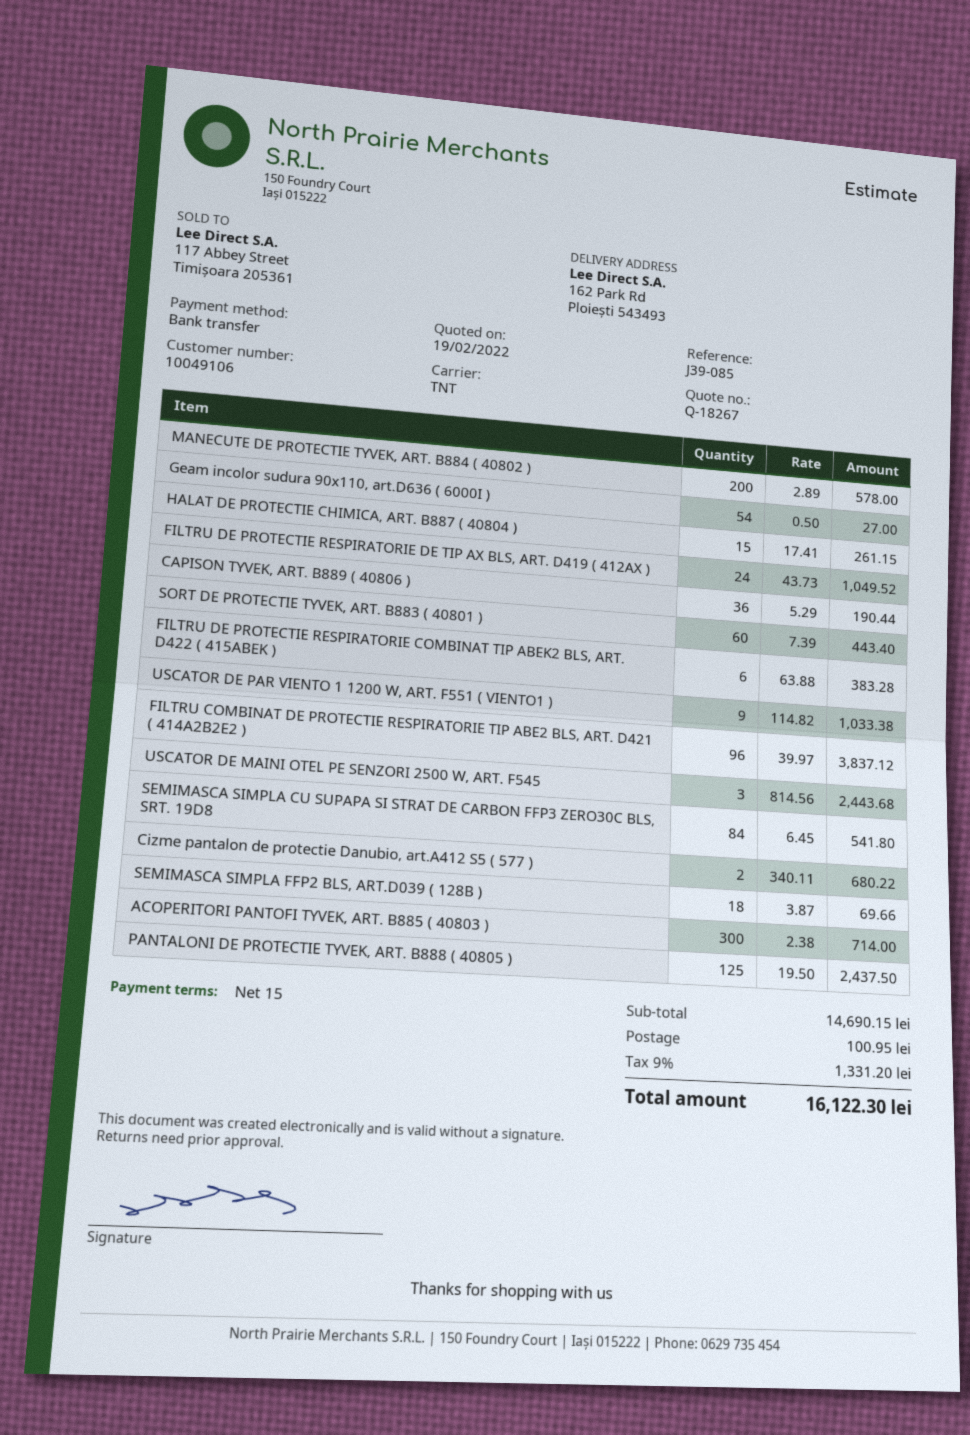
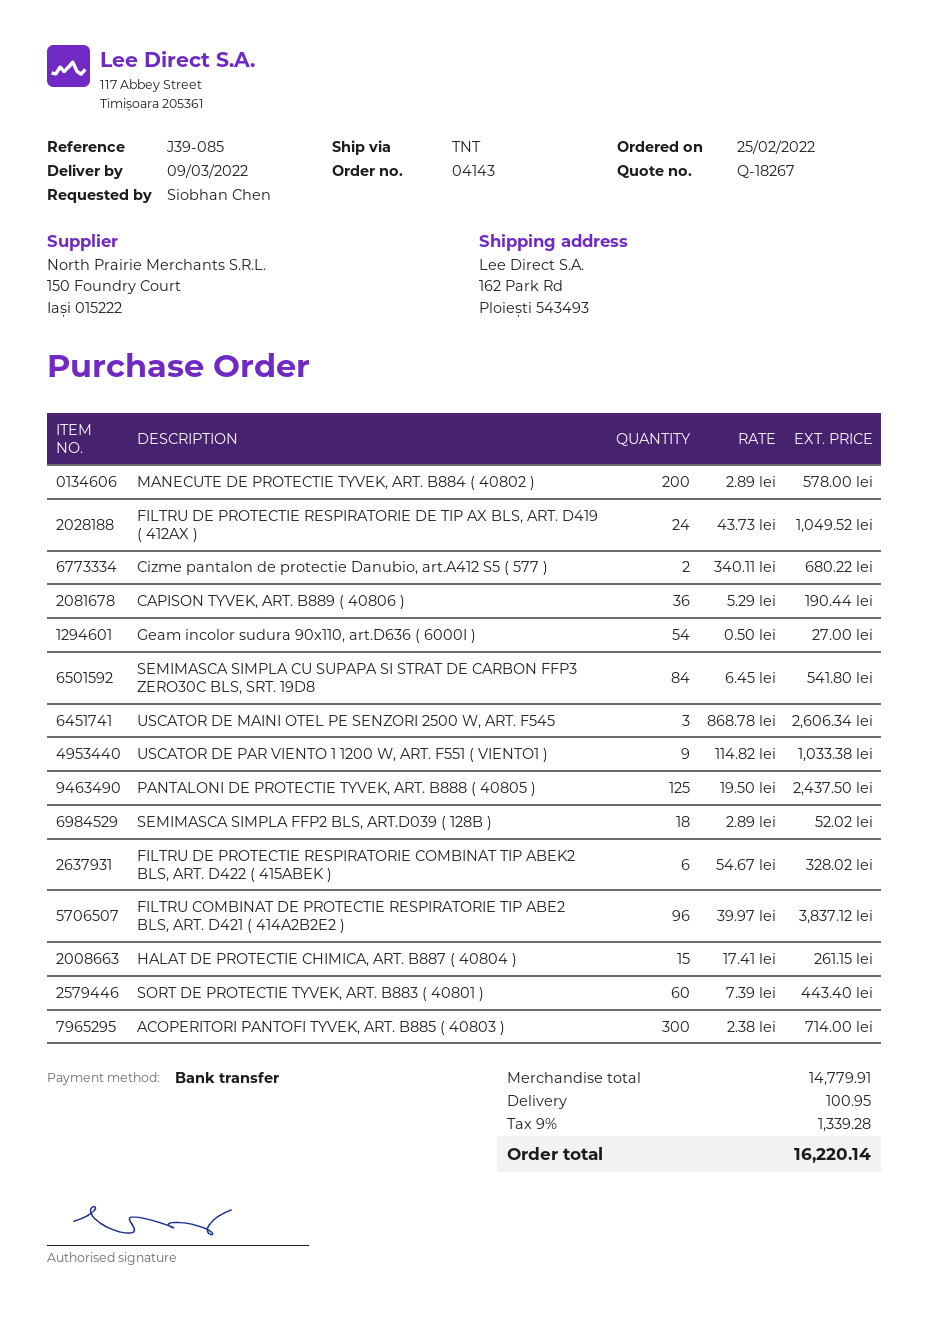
FILTRU DE PROTECTIE RESPIRATORIE COMBINAT TIP ABEK2 BLS, ART. D422 ( 415ABEK ): 6 x 63.88 = 383.28 -> 6 x 54.67 = 328.02
USCATOR DE MAINI OTEL PE SENZORI 2500 W, ART. F545: 3 x 814.56 = 2443.68 -> 3 x 868.78 = 2606.34
SEMIMASCA SIMPLA FFP2 BLS, ART.D039 ( 128B ): 18 x 3.87 = 69.66 -> 18 x 2.89 = 52.02
subtotal: 14690.15 -> 14779.91
tax: 9% = 1331.20 -> 9% = 1339.28
total: 16122.30 -> 16220.14

